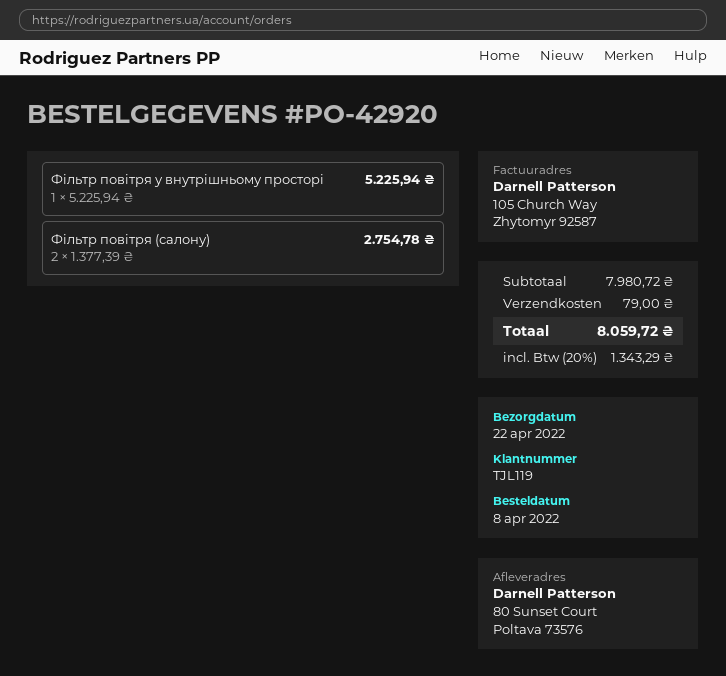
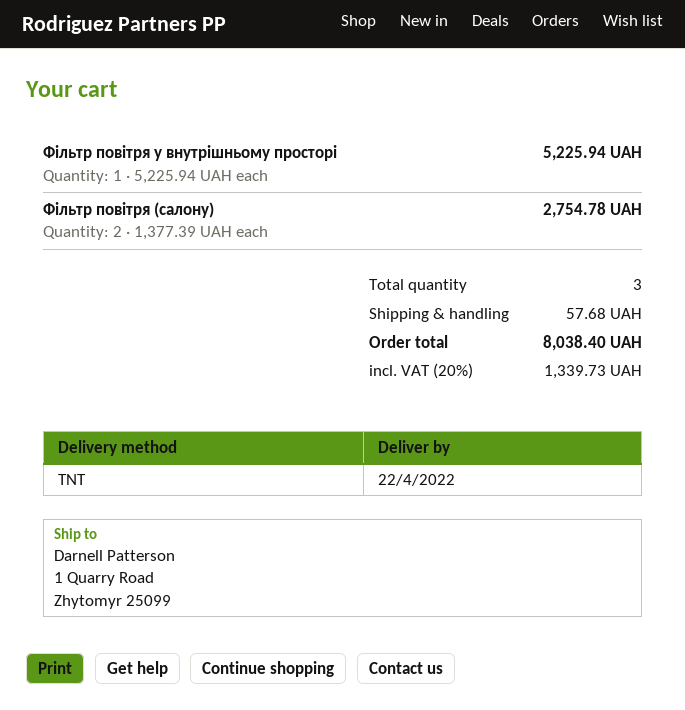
ship to: 80 Sunset Court, Poltava 73576 -> 1 Quarry Road, Zhytomyr 25099
shipping: 79.00 -> 57.68
tax: 20% = 1343.29 -> 20% = 1339.73
total: 8059.72 -> 8038.40

